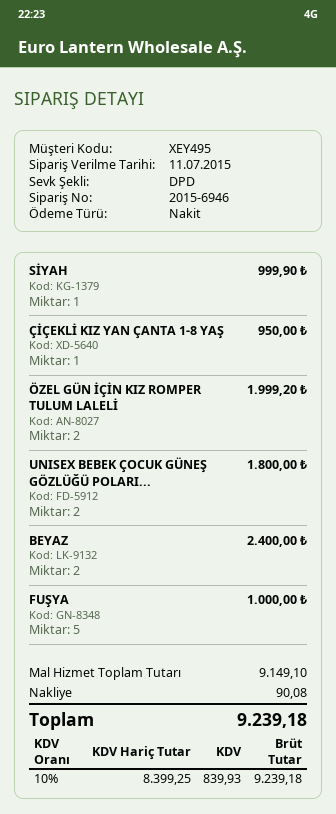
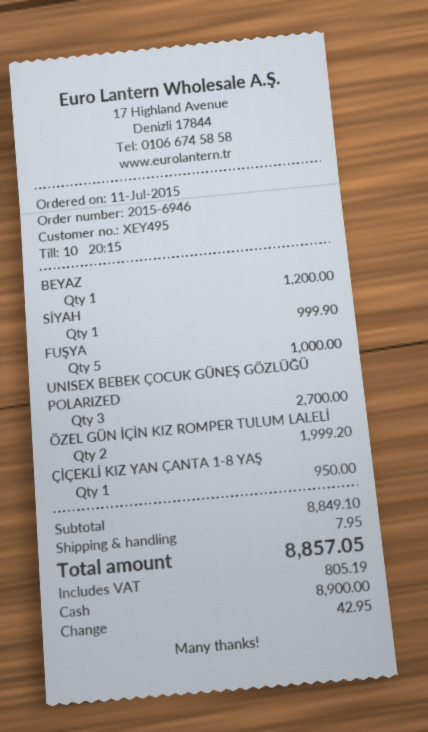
UNISEX BEBEK ÇOCUK GÜNEŞ GÖZLÜĞÜ POLARI...: 2 for 1800.00 -> 3 for 2700.00
BEYAZ: 2 for 2400.00 -> 1 for 1200.00
subtotal: 9149.10 -> 8849.10
shipping: 90.08 -> 7.95
tax: 839.93 -> 805.19
total: 9239.18 -> 8857.05

